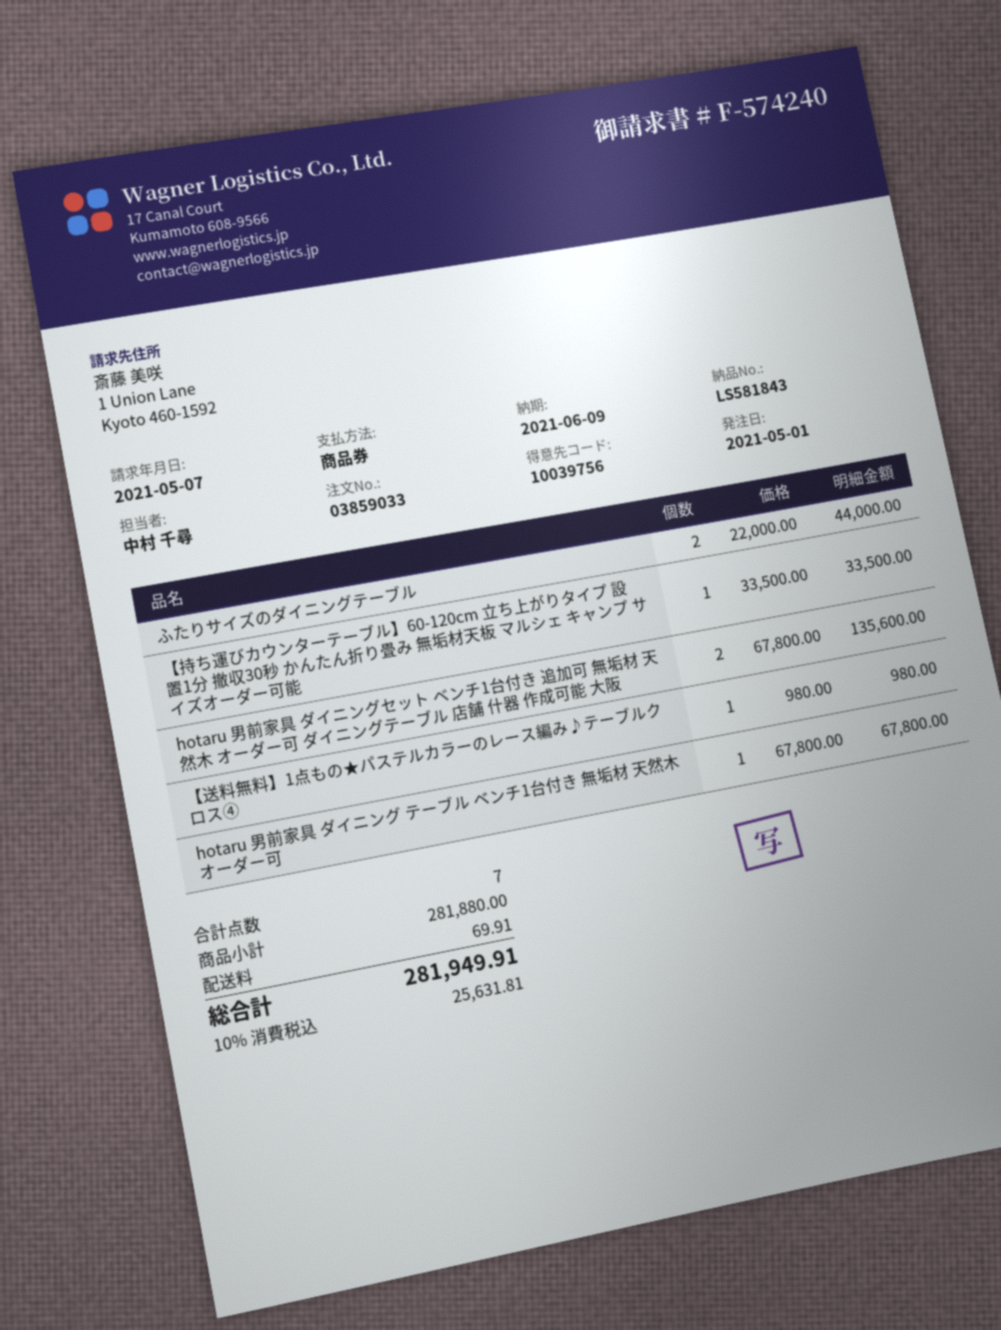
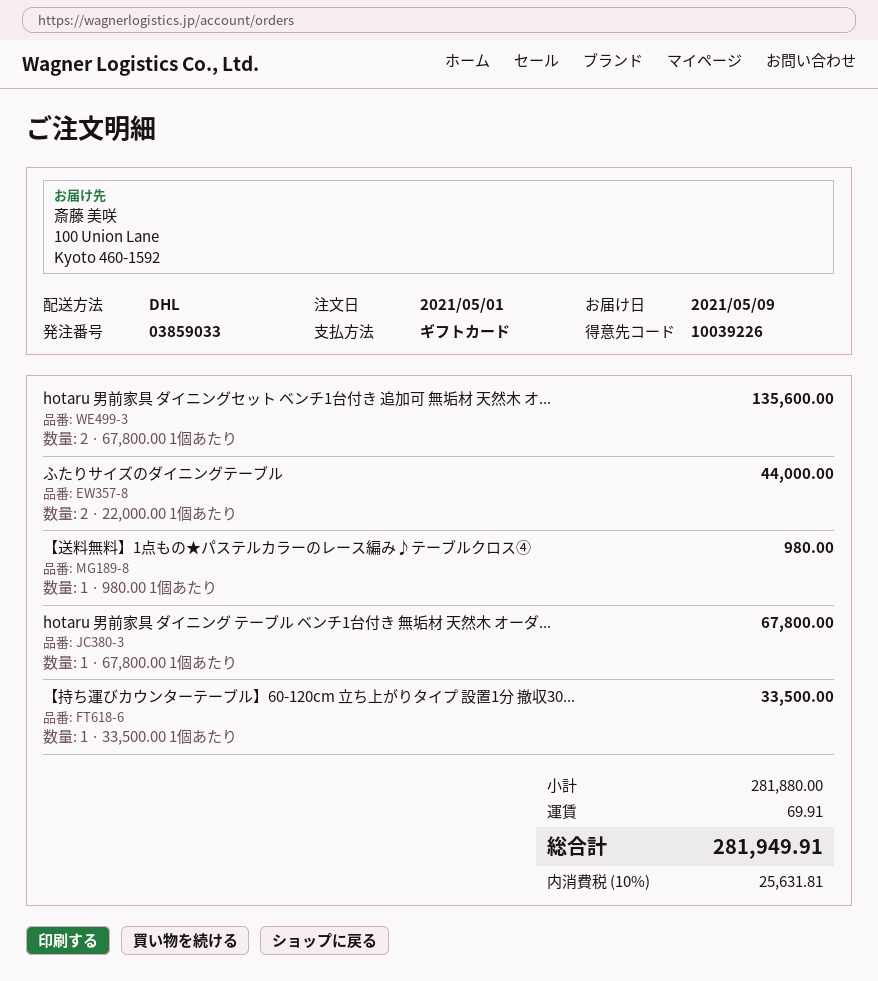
delivery date: 2021-06-09 -> 2021-05-09
customer number: 10039756 -> 10039226

